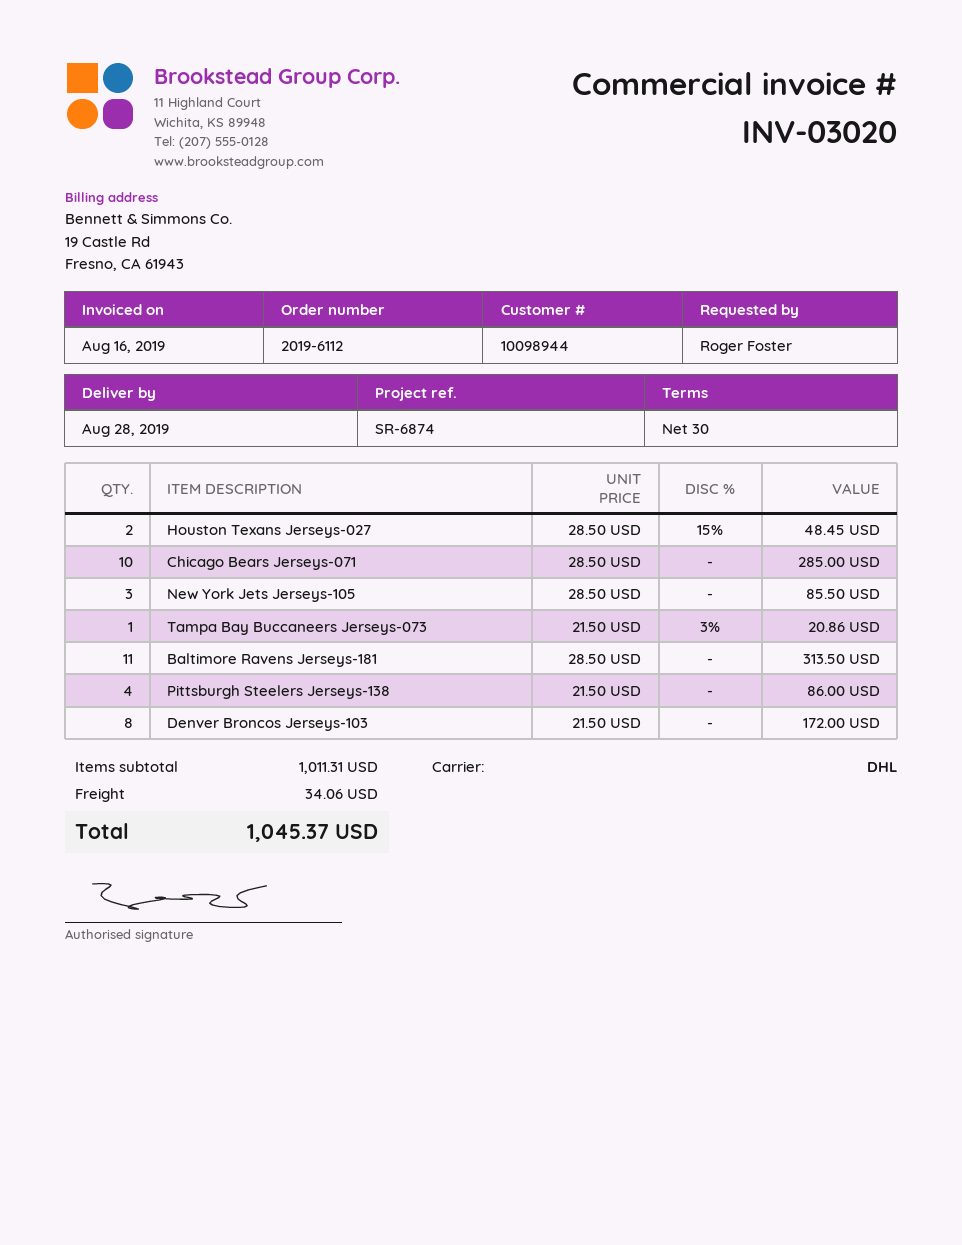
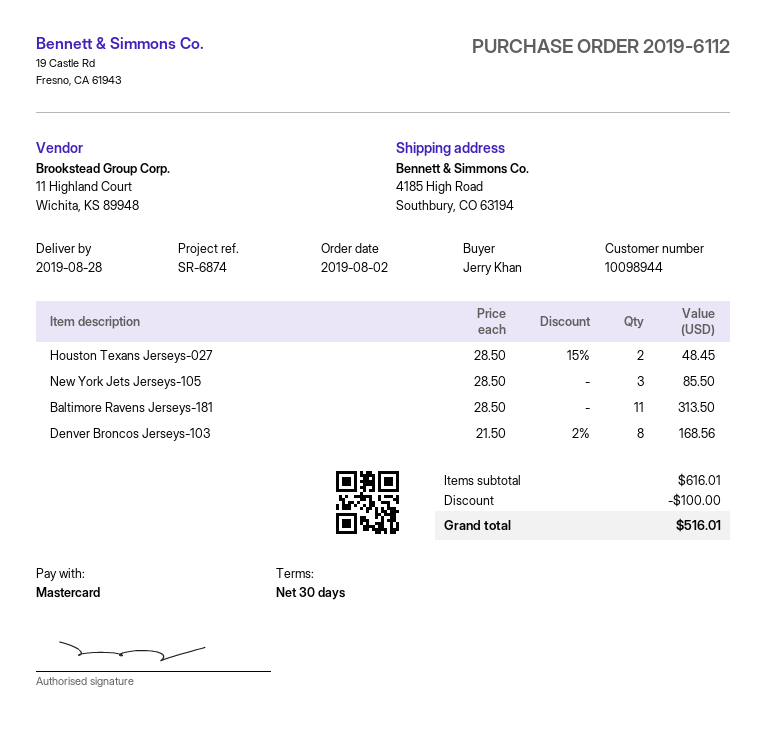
ordered by: Roger Foster -> Jerry Khan
Chicago Bears Jerseys-071: 10 x 28.50 = 285.00 -> none
Tampa Bay Buccaneers Jerseys-073: 1 x 21.50 - 3% = 20.86 -> none
Pittsburgh Steelers Jerseys-138: 4 x 21.50 = 86.00 -> none
Denver Broncos Jerseys-103: 8 x 21.50 = 172.00 -> 8 x 21.50 - 2% = 168.56
subtotal: 1011.31 -> 616.01
discount: none -> 100.00
shipping: 34.06 -> none
total: 1045.37 -> 516.01

